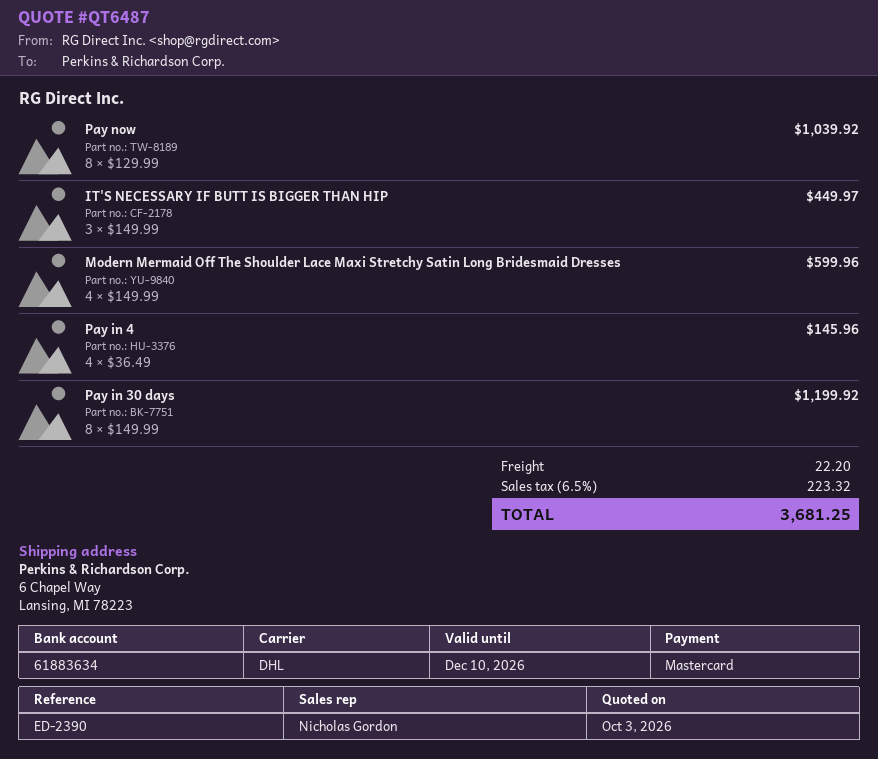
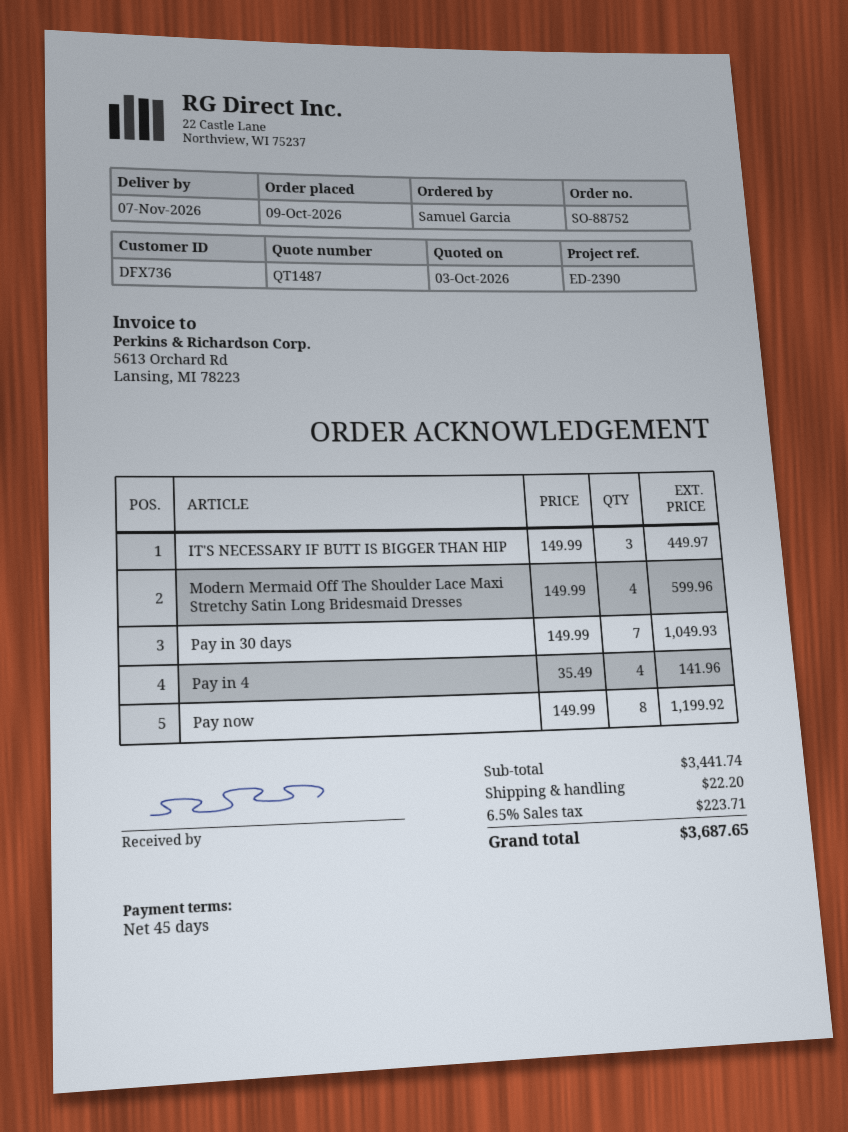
quote number: QT6487 -> QT1487
Pay now: 8 x 129.99 = 1039.92 -> 8 x 149.99 = 1199.92
Pay in 4: 4 x 36.49 = 145.96 -> 4 x 35.49 = 141.96
Pay in 30 days: 8 x 149.99 = 1199.92 -> 7 x 149.99 = 1049.93
tax: 6.5% = 223.32 -> 6.5% = 223.71
total: 3681.25 -> 3687.65

